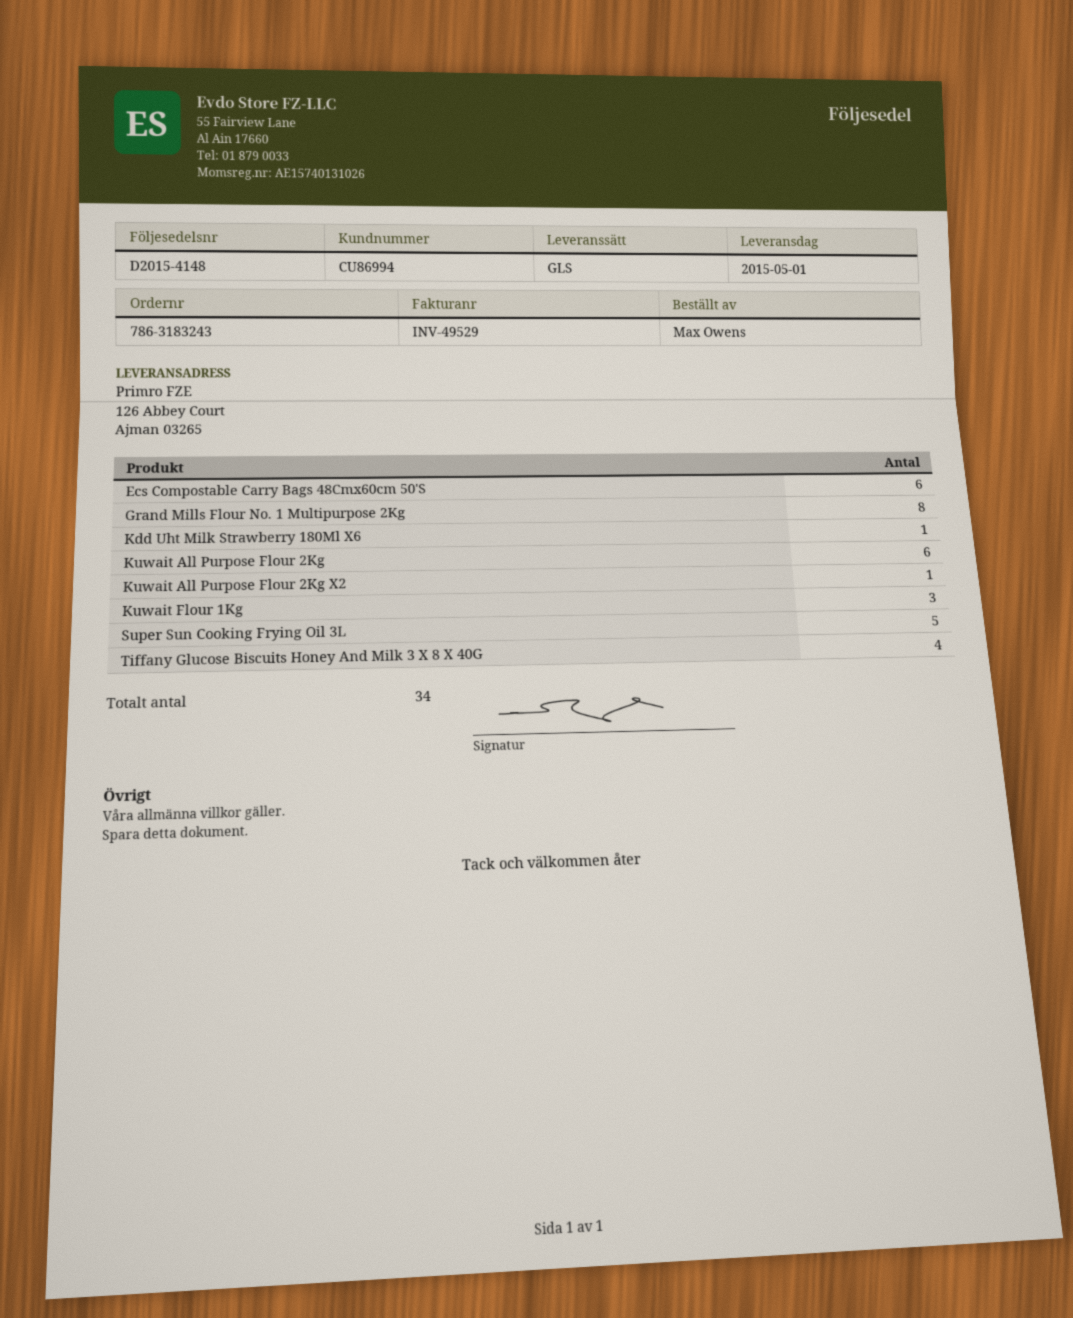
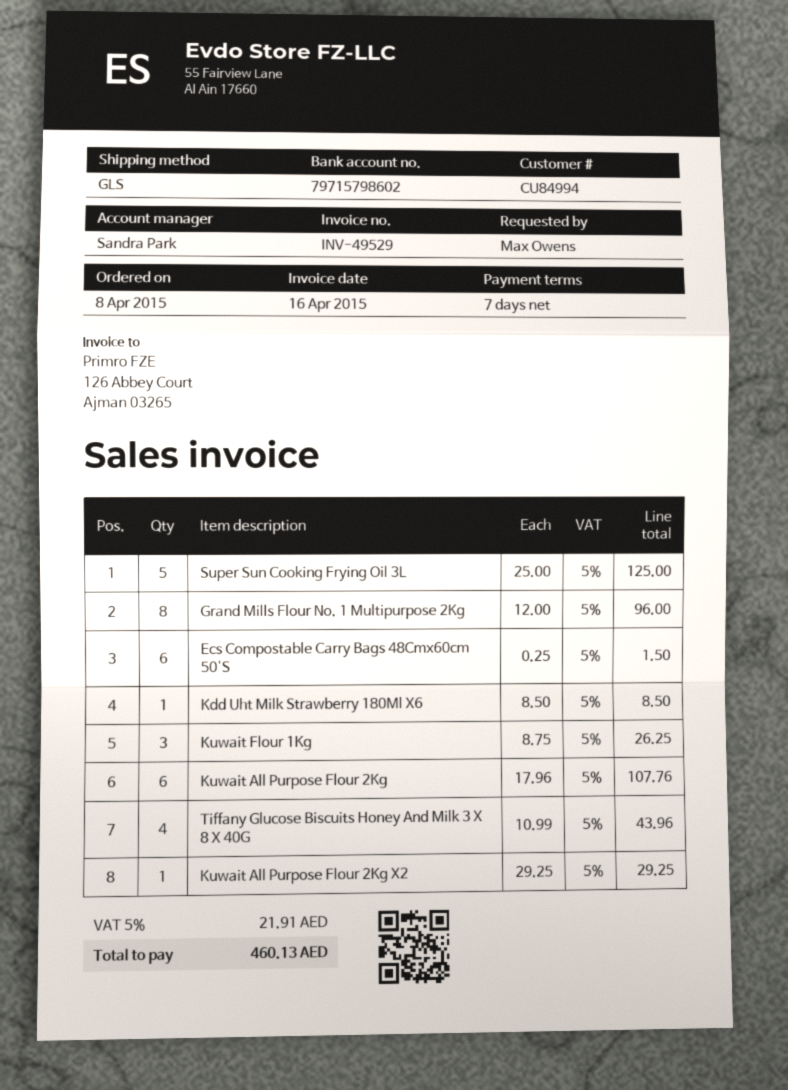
customer number: CU86994 -> CU84994

